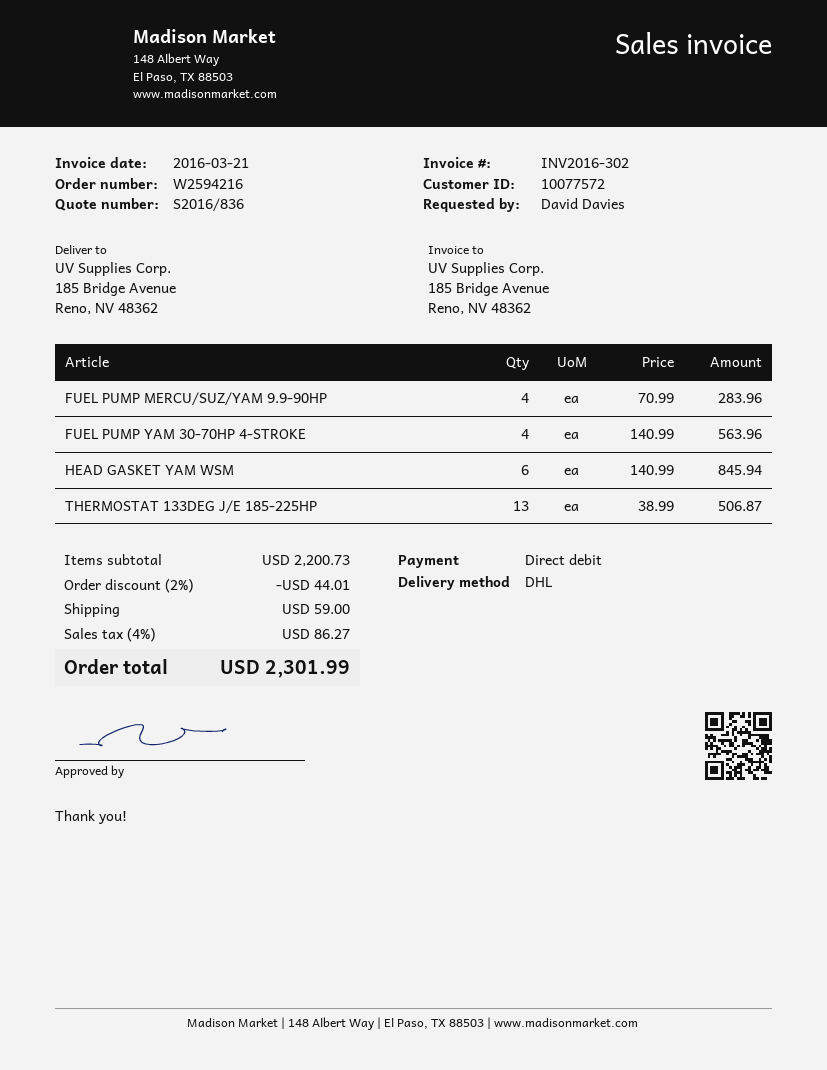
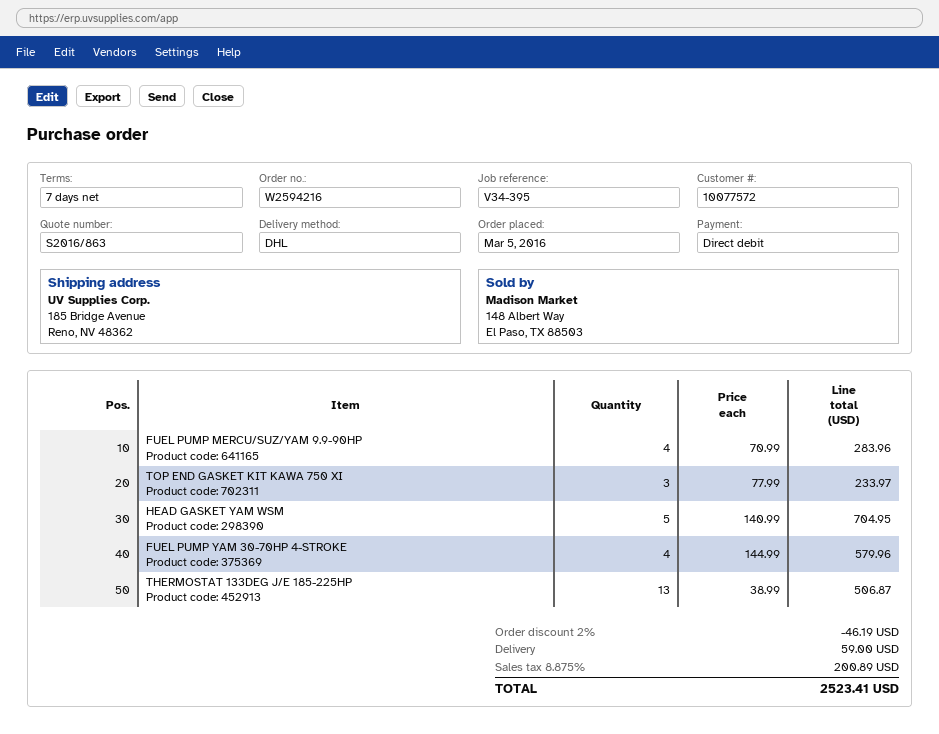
quote number: S2016/836 -> S2016/863
FUEL PUMP YAM 30-70HP 4-STROKE: 4 x 140.99 = 563.96 -> 4 x 144.99 = 579.96
HEAD GASKET YAM WSM: 6 x 140.99 = 845.94 -> 5 x 140.99 = 704.95
TOP END GASKET KIT KAWA 750 XI: none -> 3 x 77.99 = 233.97
discount: 2% = 44.01 -> 2% = 46.19
tax: 4% = 86.27 -> 8.875% = 200.89
total: 2301.99 -> 2523.41

